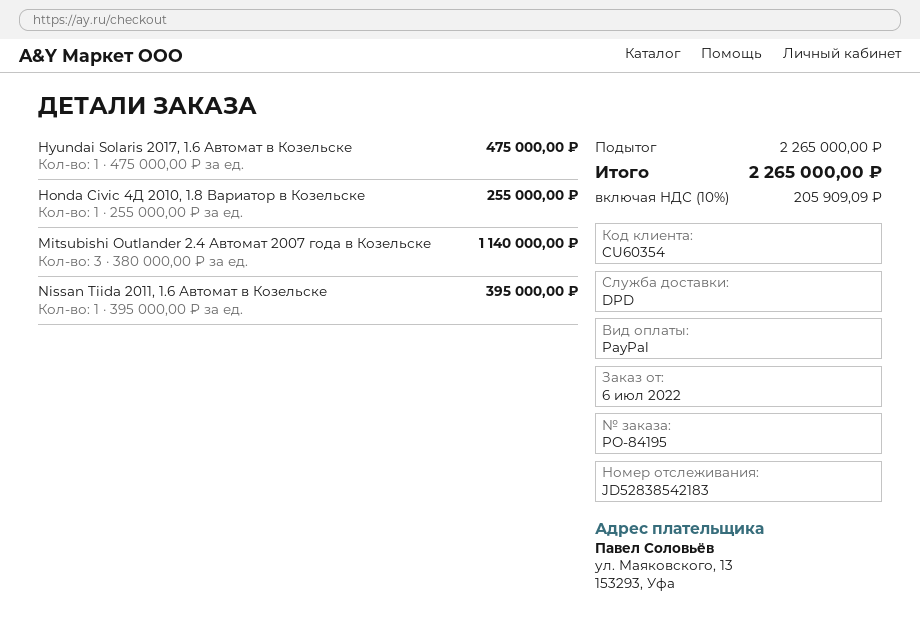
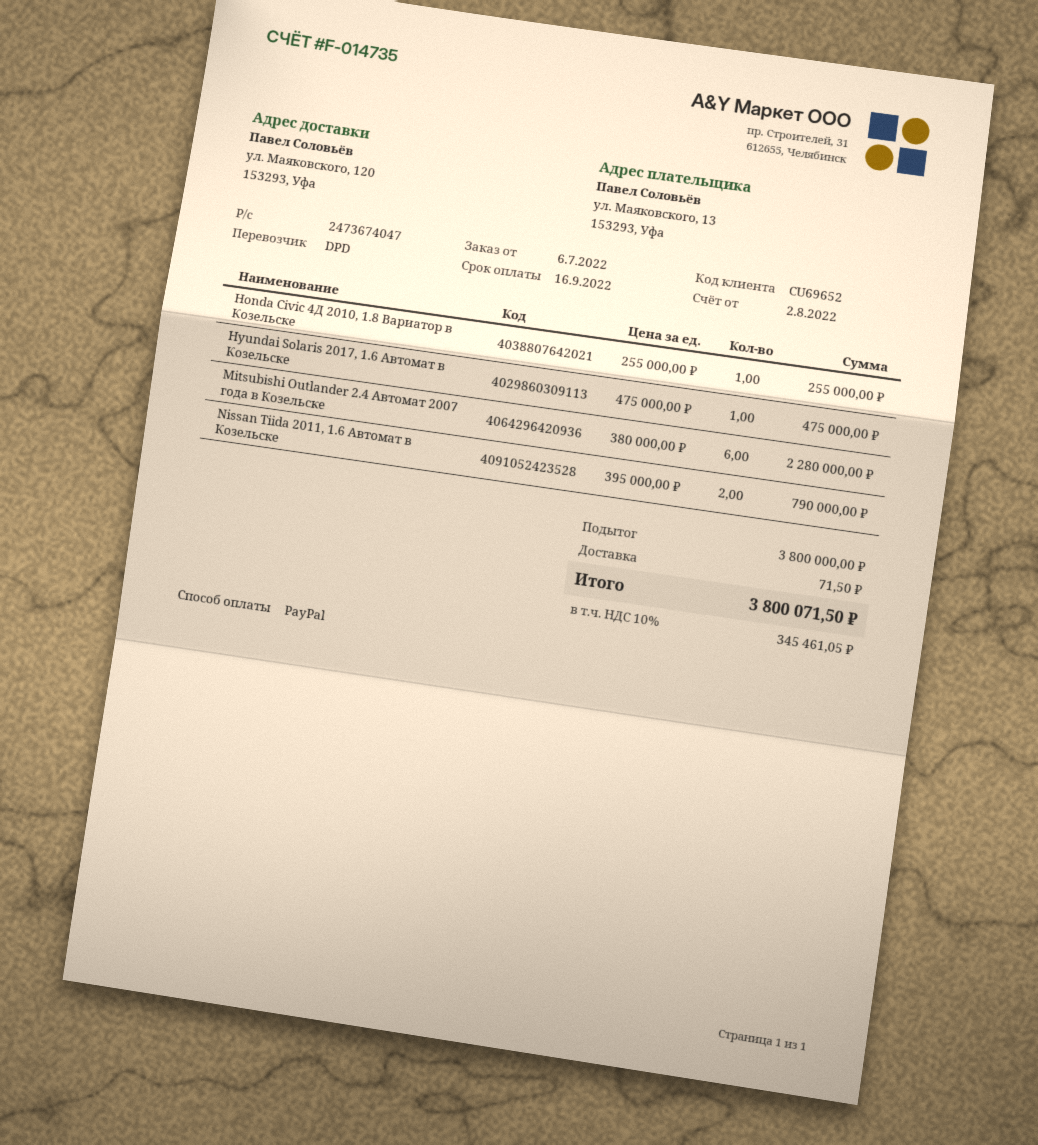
customer number: CU60354 -> CU69652
Mitsubishi Outlander 2.4 Автомат 2007 года в Козельске: 3 x 380000.00 = 1140000.00 -> 6 x 380000.00 = 2280000.00
Nissan Tiida 2011, 1.6 Автомат в Козельске: 1 x 395000.00 = 395000.00 -> 2 x 395000.00 = 790000.00
subtotal: 2265000.00 -> 3800000.00
shipping: none -> 71.50
tax: 10% = 205909.09 -> 10% = 345461.05
total: 2265000.00 -> 3800071.50

